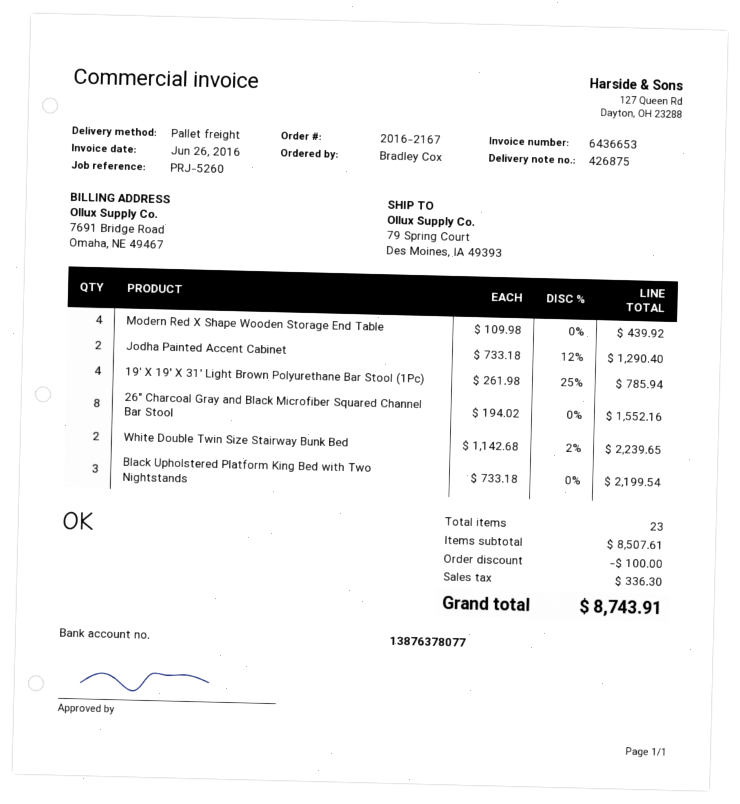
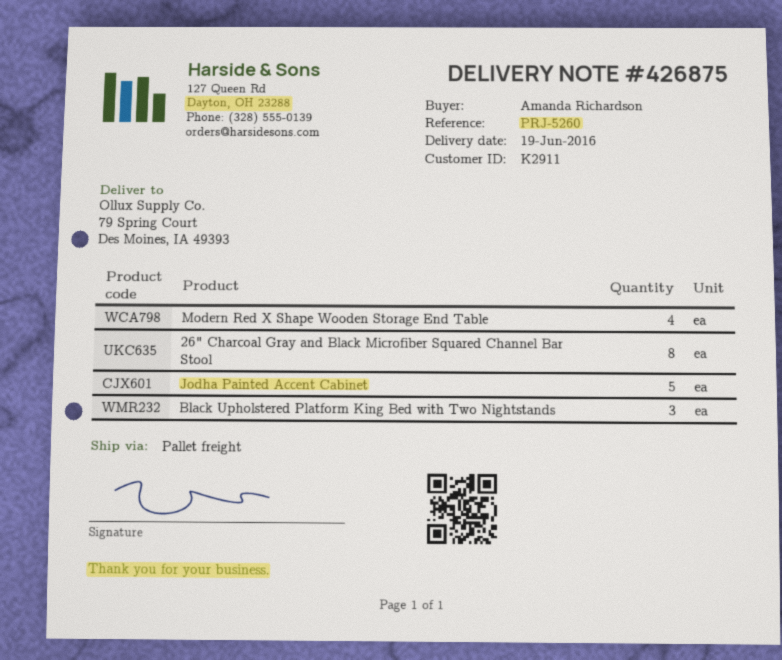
ordered by: Bradley Cox -> Amanda Richardson
Jodha Painted Accent Cabinet: 2 -> 5
19' X 19' X 31' Light Brown Polyurethane Bar Stool (1Pc): 4 -> none
White Double Twin Size Stairway Bunk Bed: 2 -> none

